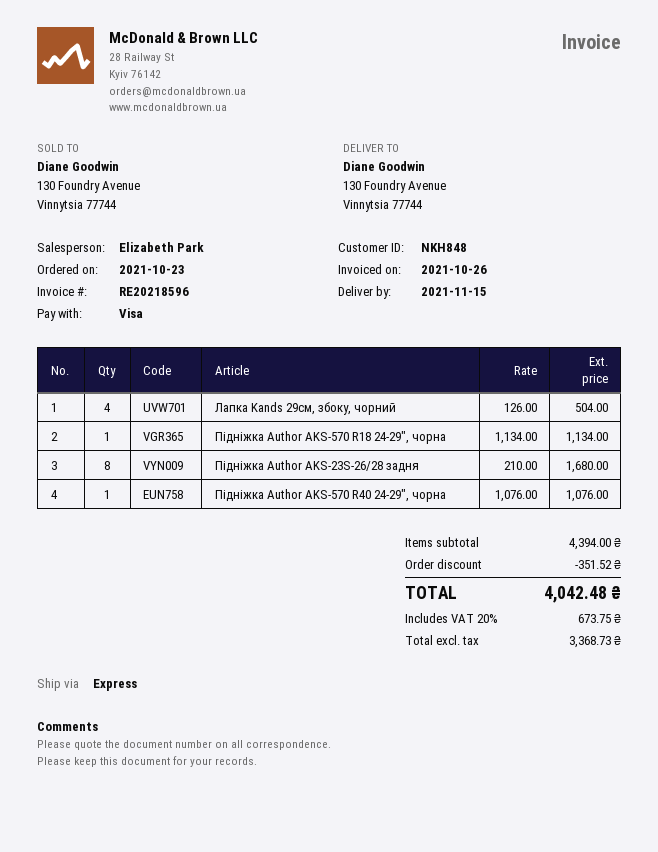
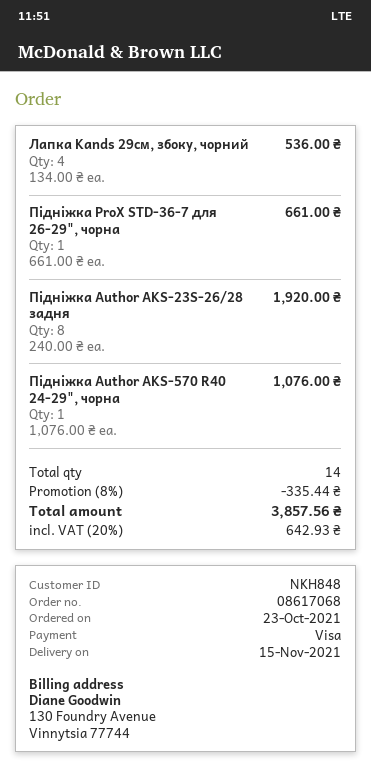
Лапка Kands 29см, збоку, чорний: 4 x 126.00 = 504.00 -> 4 x 134.00 = 536.00
Підніжка Author AKS-570 R18 24-29", чорна: 1 x 1134.00 = 1134.00 -> none
Підніжка Author AKS-23S-26/28 задня: 8 x 210.00 = 1680.00 -> 8 x 240.00 = 1920.00
Підніжка ProX STD-36-7 для 26-29", чорна: none -> 1 x 661.00 = 661.00
discount: 351.52 -> 335.44
tax: 20% = 673.75 -> 20% = 642.93
total: 4042.48 -> 3857.56

